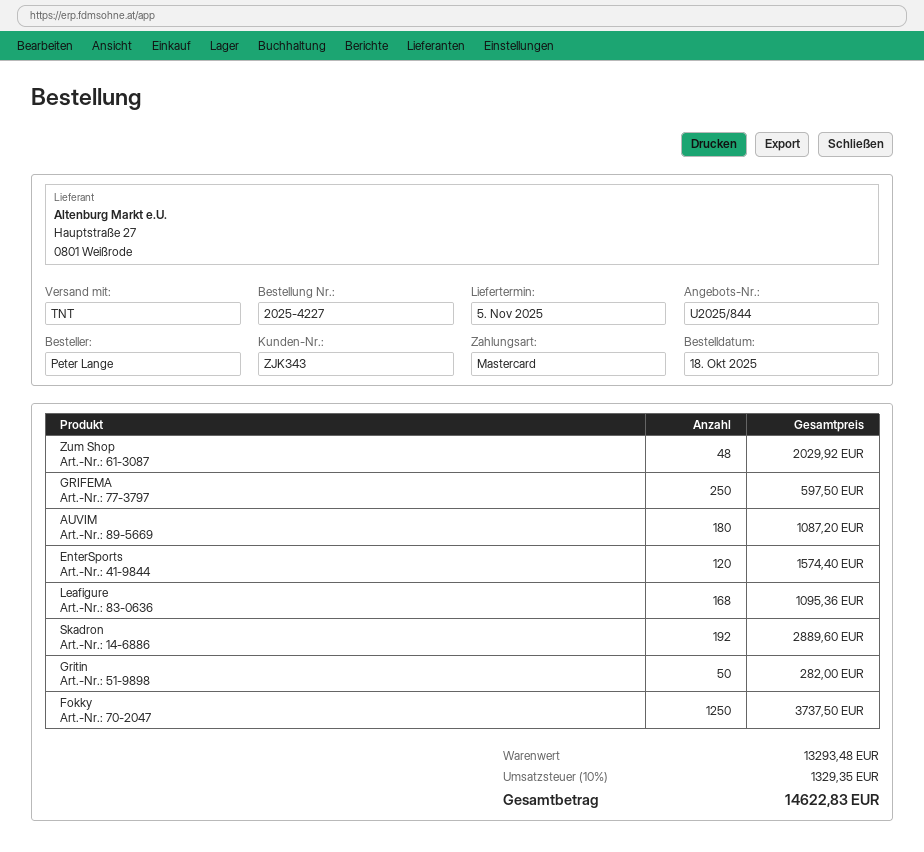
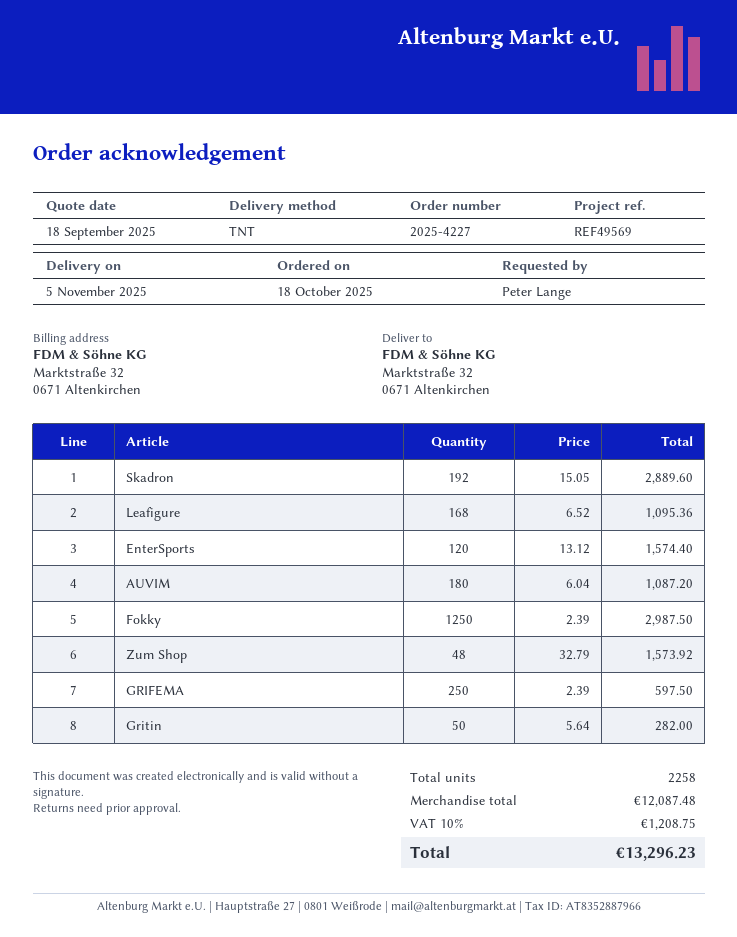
Zum Shop: 48 for 2029.92 -> 48 for 1573.92
Fokky: 1250 for 3737.50 -> 1250 for 2987.50
subtotal: 13293.48 -> 12087.48
tax: 10% = 1329.35 -> 10% = 1208.75
total: 14622.83 -> 13296.23

